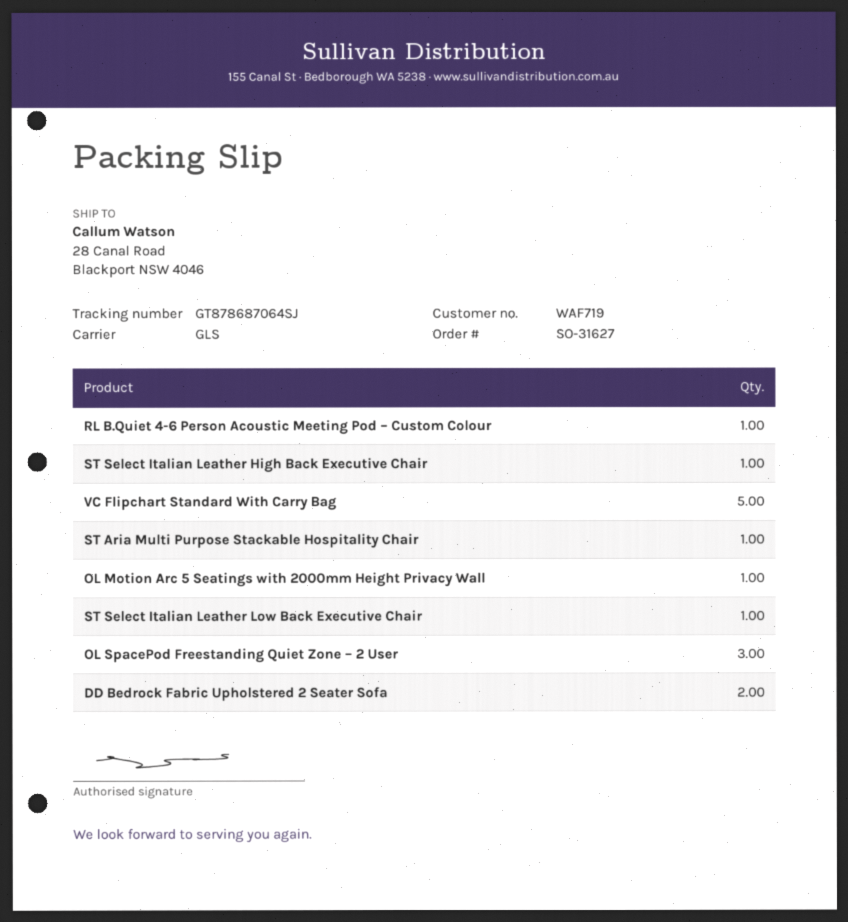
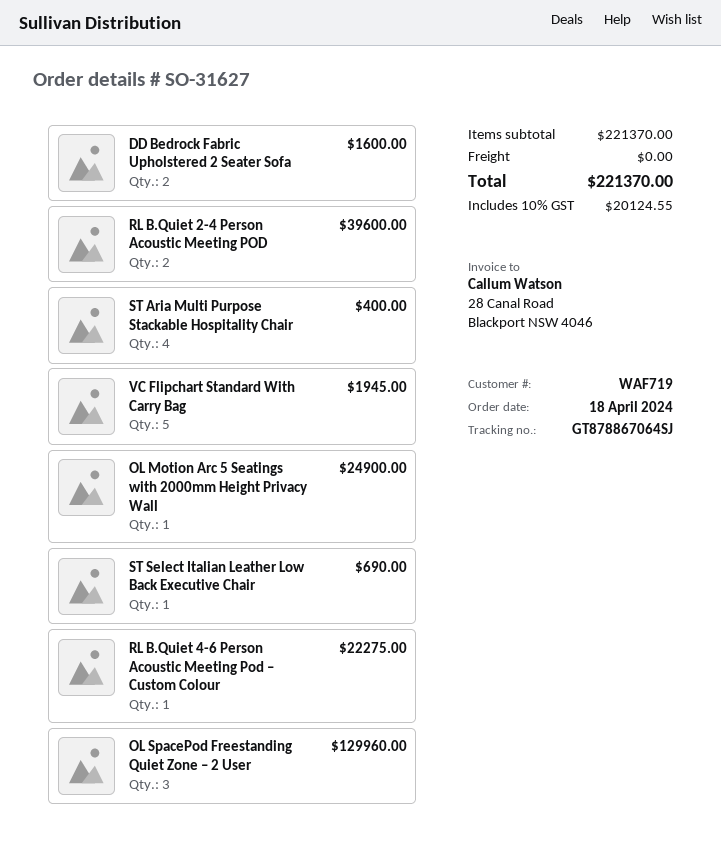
tracking number: GT878687064SJ -> GT878867064SJ
ST Select Italian Leather High Back Executive Chair: 1 -> none
ST Aria Multi Purpose Stackable Hospitality Chair: 1 -> 4
RL B.Quiet 2-4 Person Acoustic Meeting POD: none -> 2

